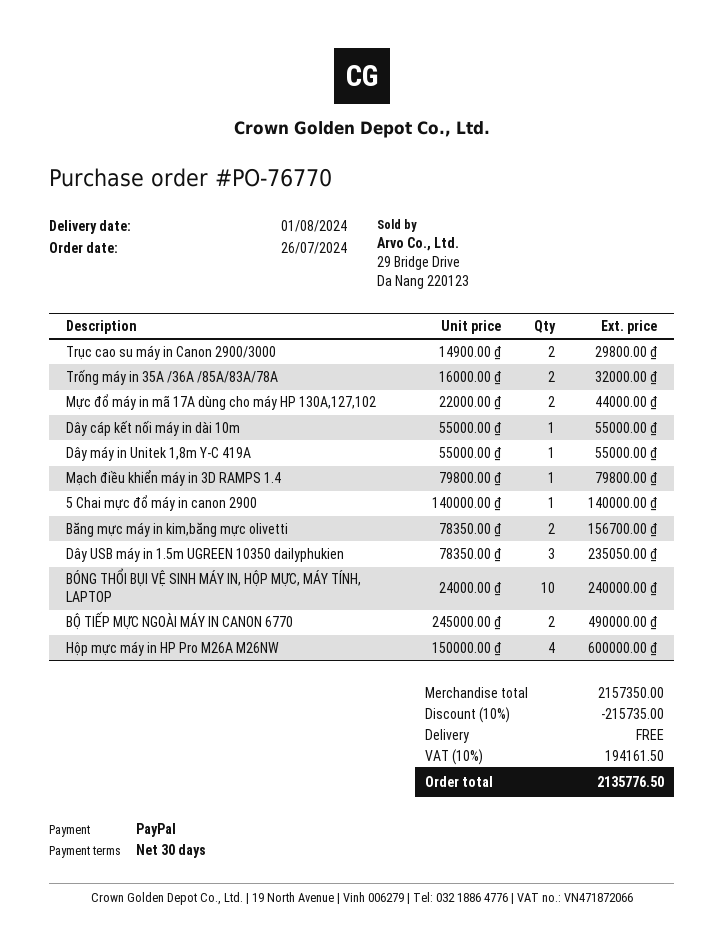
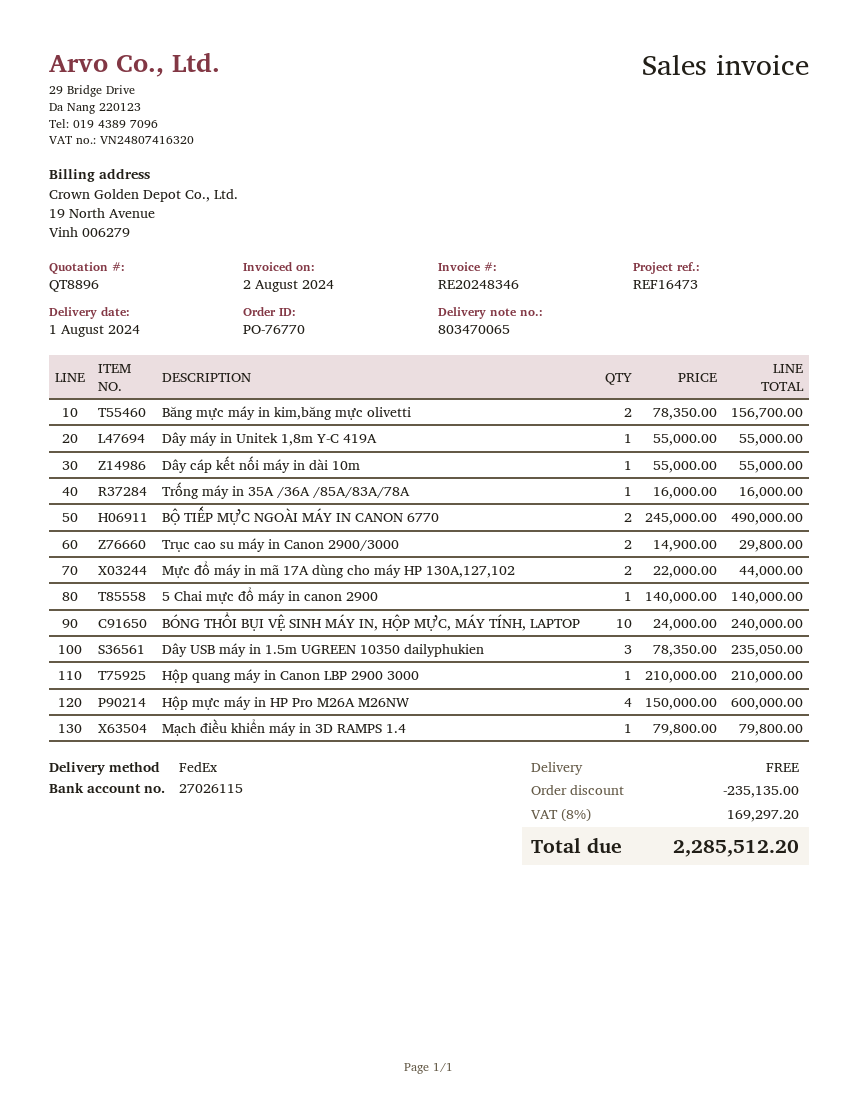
Trống máy in 35A /36A /85A/83A/78A: 2 x 16000.00 = 32000.00 -> 1 x 16000.00 = 16000.00
Hộp quang máy in Canon LBP 2900 3000: none -> 1 x 210000.00 = 210000.00
discount: 215735.00 -> 235135.00
tax: 10% = 194161.50 -> 8% = 169297.20
total: 2135776.50 -> 2285512.20

